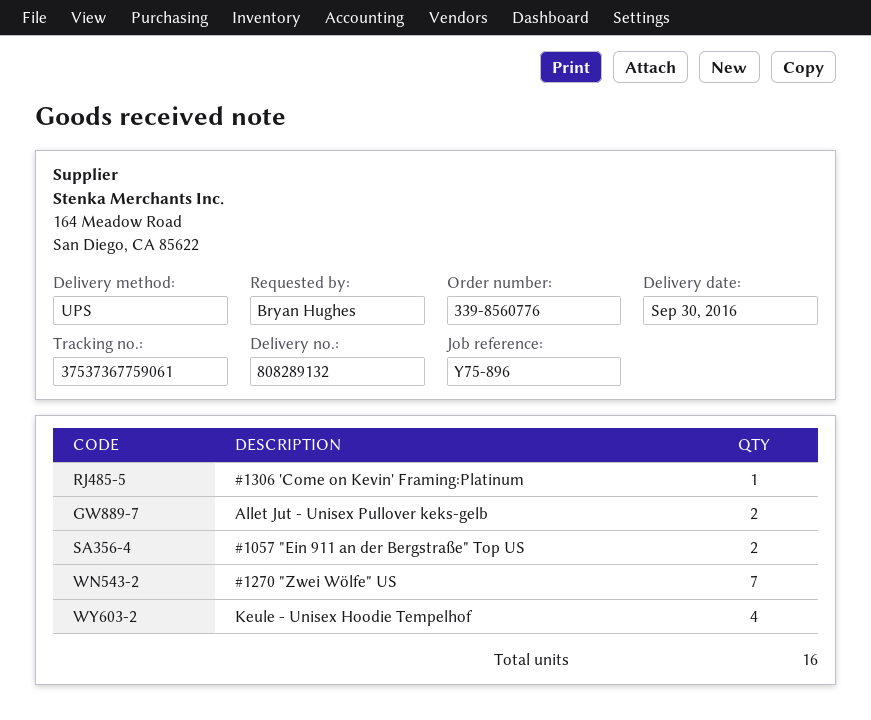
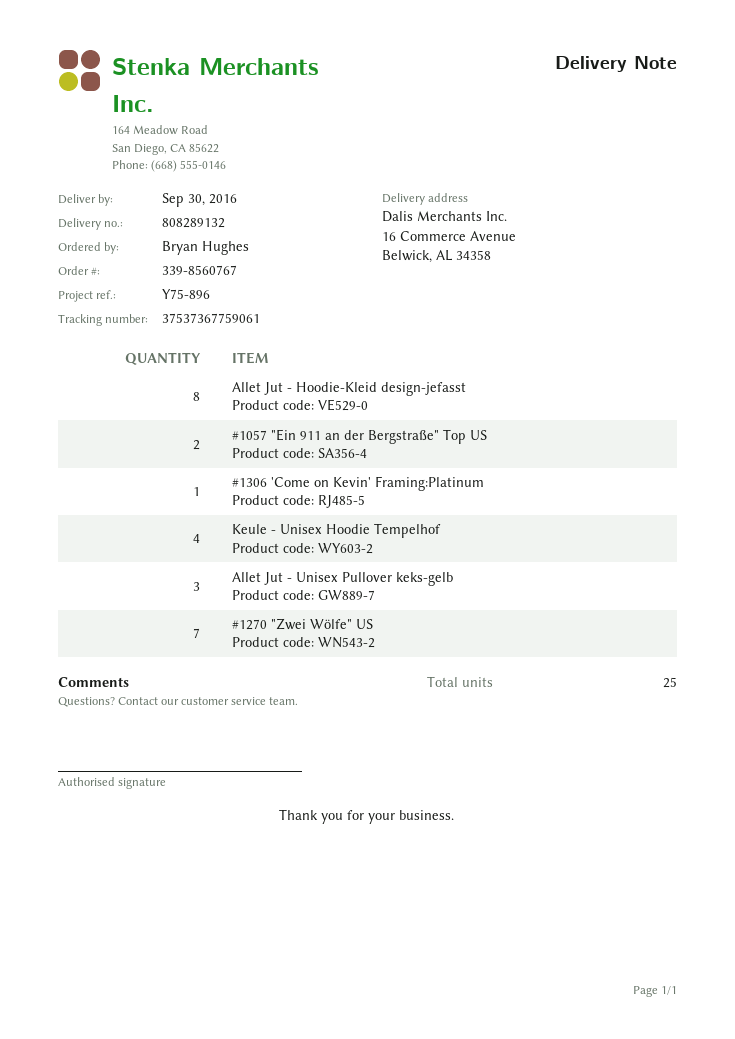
order number: 339-8560776 -> 339-8560767
Allet Jut - Unisex Pullover keks-gelb: 2 -> 3
Allet Jut - Hoodie-Kleid design-jefasst: none -> 8
total quantity: 16 -> 25

